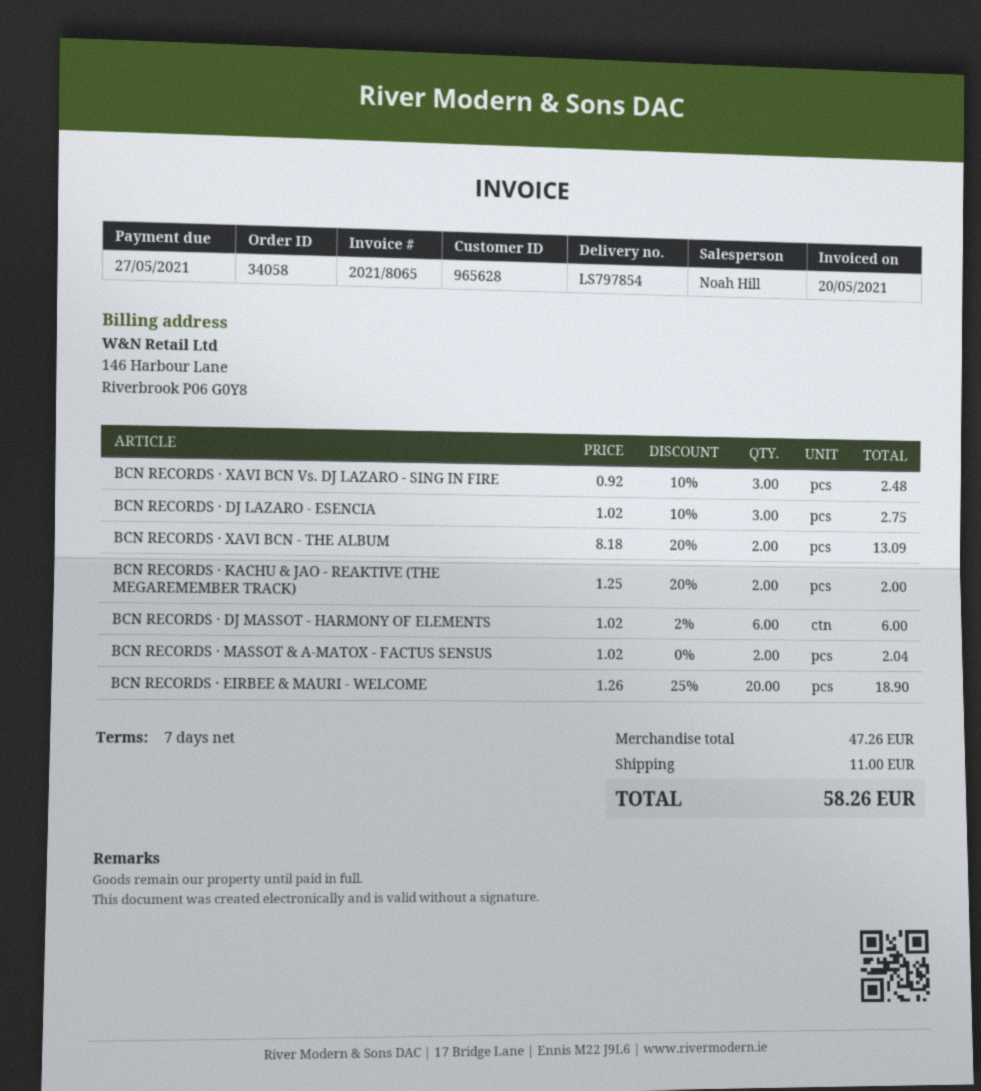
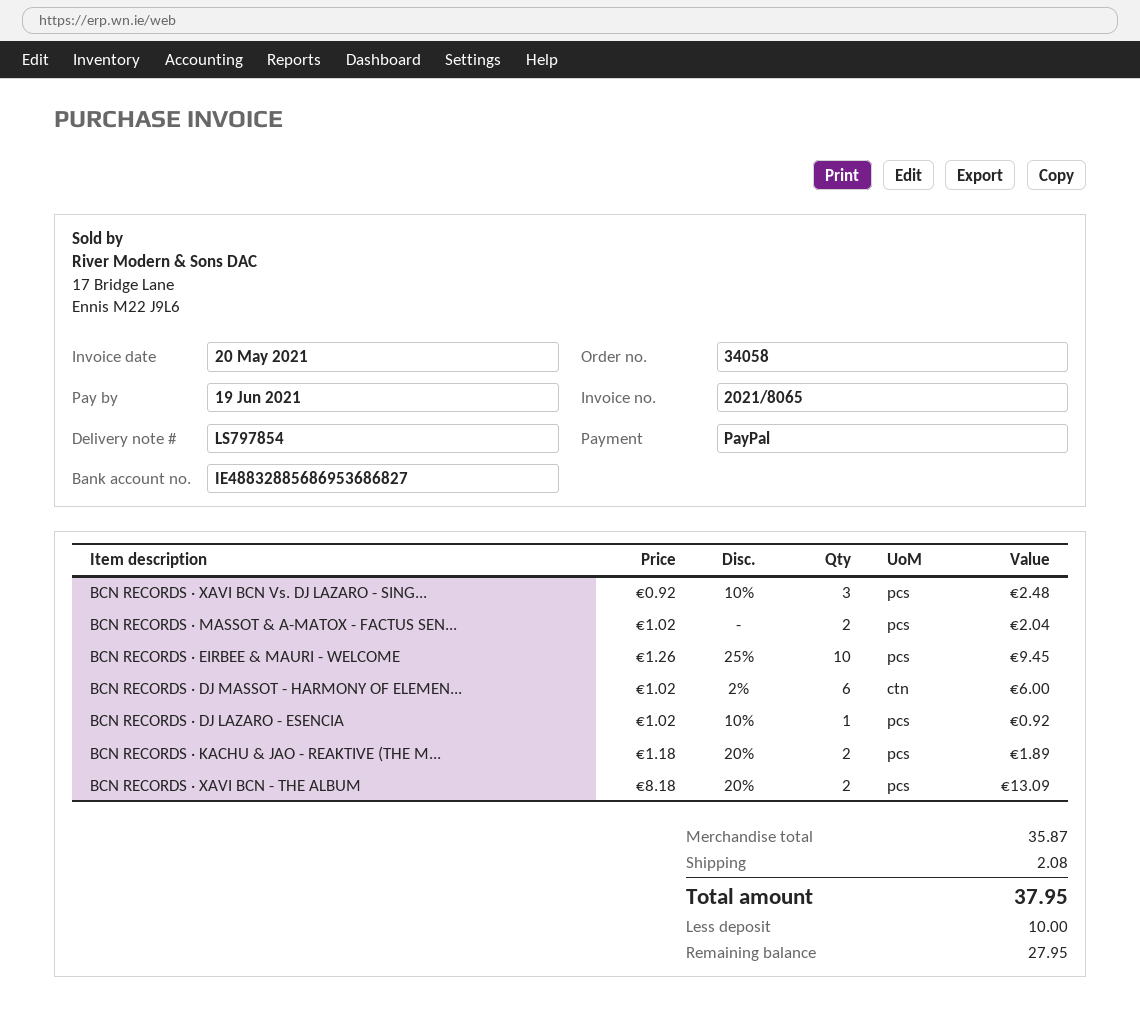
due date: 2021-05-27 -> 2021-06-19
BCN RECORDS · DJ LAZARO - ESENCIA: 3 x 1.02 - 10% = 2.75 -> 1 x 1.02 - 10% = 0.92
BCN RECORDS · KACHU & JAO - REAKTIVE (THE MEGAREMEMBER TRACK): 2 x 1.25 - 20% = 2.00 -> 2 x 1.18 - 20% = 1.89
BCN RECORDS · EIRBEE & MAURI - WELCOME: 20 x 1.26 - 25% = 18.90 -> 10 x 1.26 - 25% = 9.45
subtotal: 47.26 -> 35.87
shipping: 11.00 -> 2.08
total: 58.26 -> 37.95

